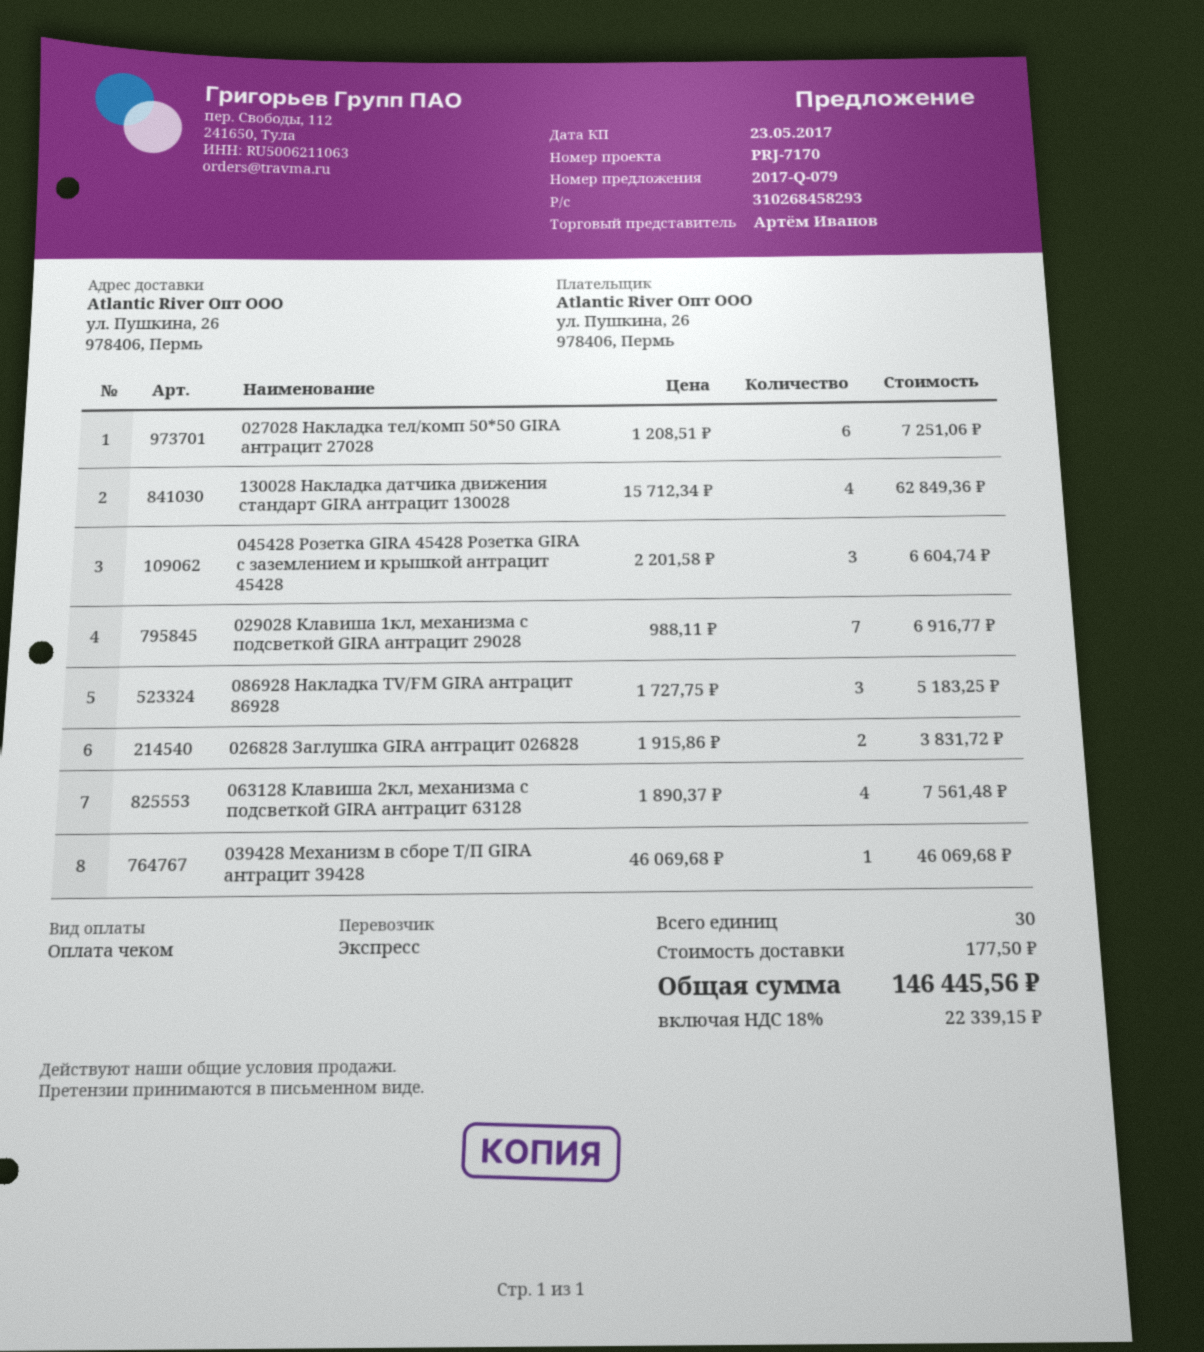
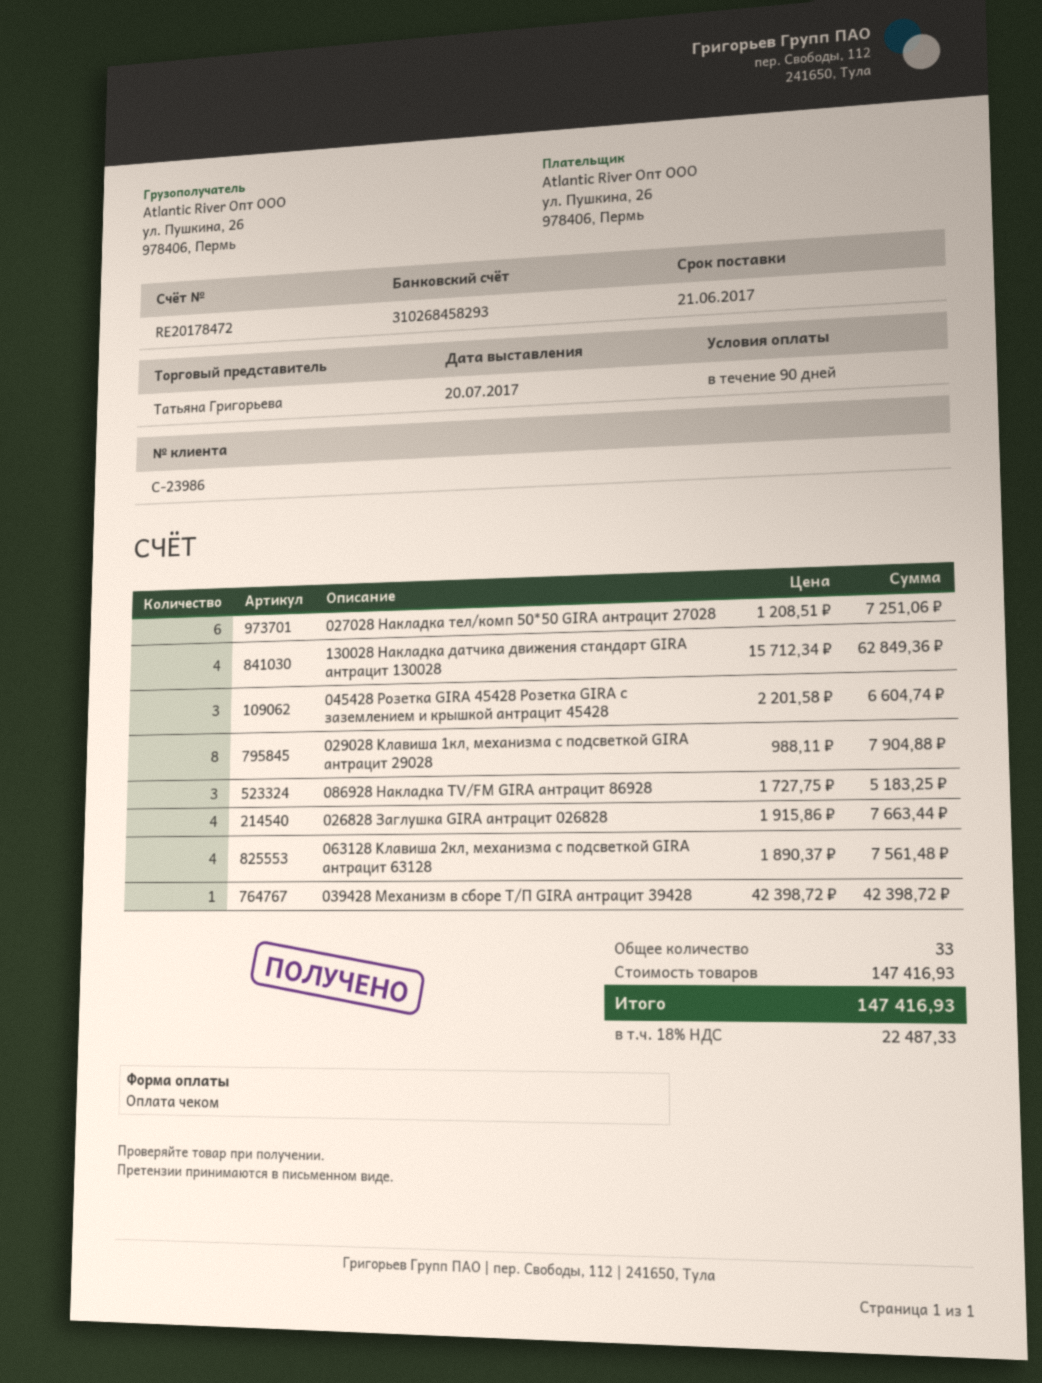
sales rep: Артём Иванов -> Татьяна Григорьева
029028 Kлавиша 1кл, механизма с подсветкой GIRA антрацит 29028: 7 x 988.11 = 6916.77 -> 8 x 988.11 = 7904.88
026828 Заглушка GIRA антрацит 026828: 2 x 1915.86 = 3831.72 -> 4 x 1915.86 = 7663.44
039428 Механизм в сборе Т/П GIRA антрацит 39428: 1 x 46069.68 = 46069.68 -> 1 x 42398.72 = 42398.72
total quantity: 30 -> 33
shipping: 177.50 -> none
tax: 18% = 22339.15 -> 18% = 22487.33
total: 146445.56 -> 147416.93

